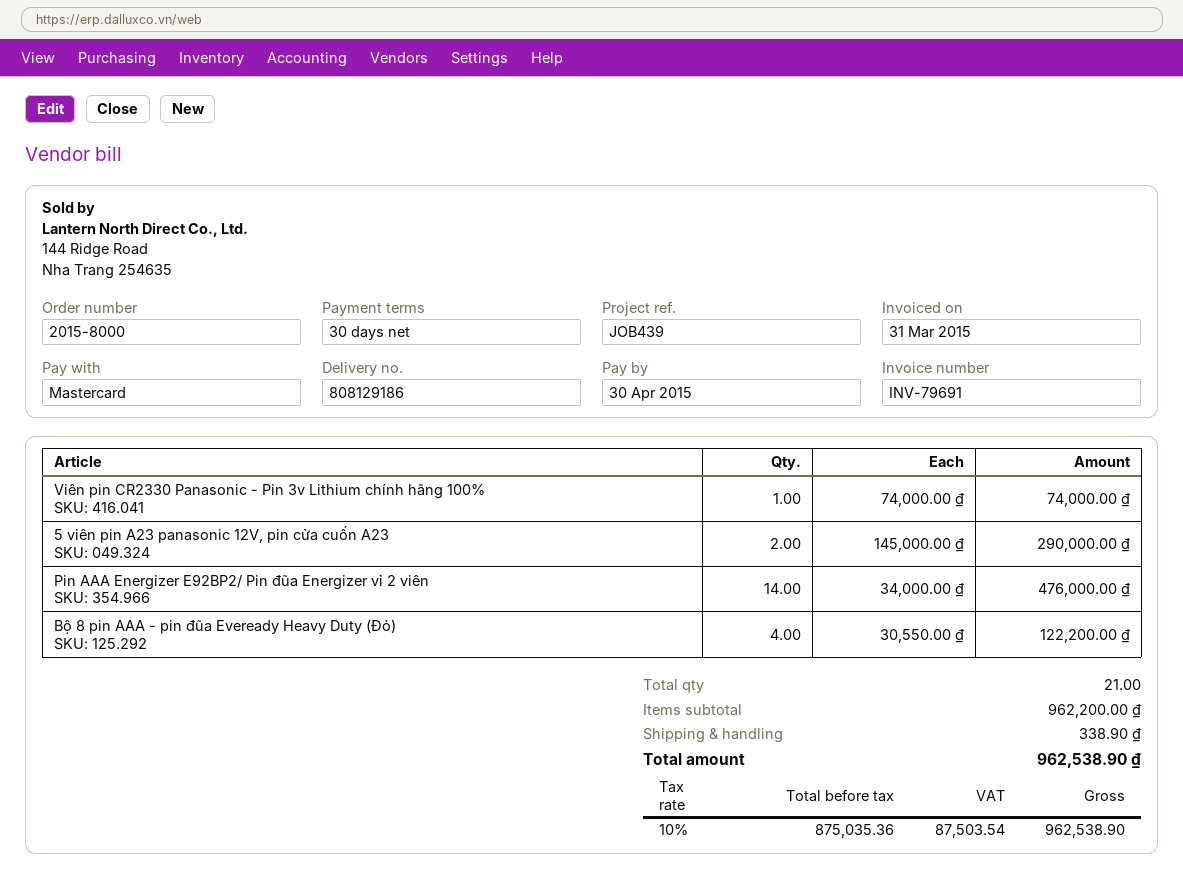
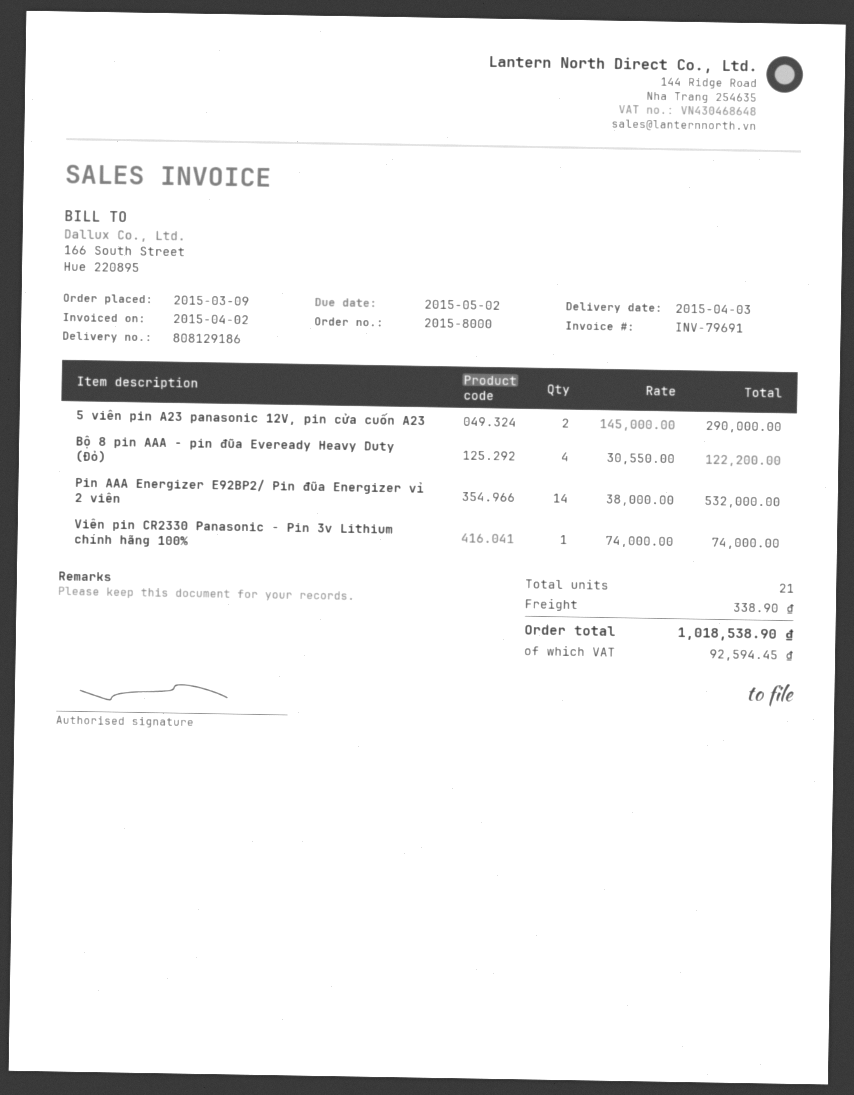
invoice date: 2015-03-31 -> 2015-04-02
due date: 2015-04-30 -> 2015-05-02
Pin AAA Energizer E92BP2/ Pin đũa Energizer vỉ 2 viên: 14 x 34000.00 = 476000.00 -> 14 x 38000.00 = 532000.00
tax: 87503.54 -> 92594.45
total: 962538.90 -> 1018538.90

